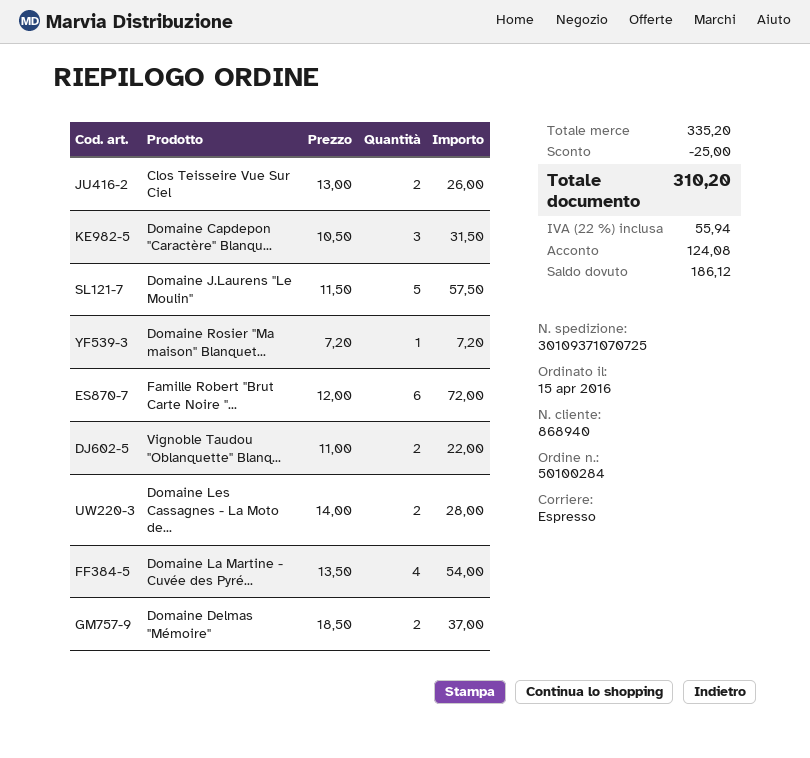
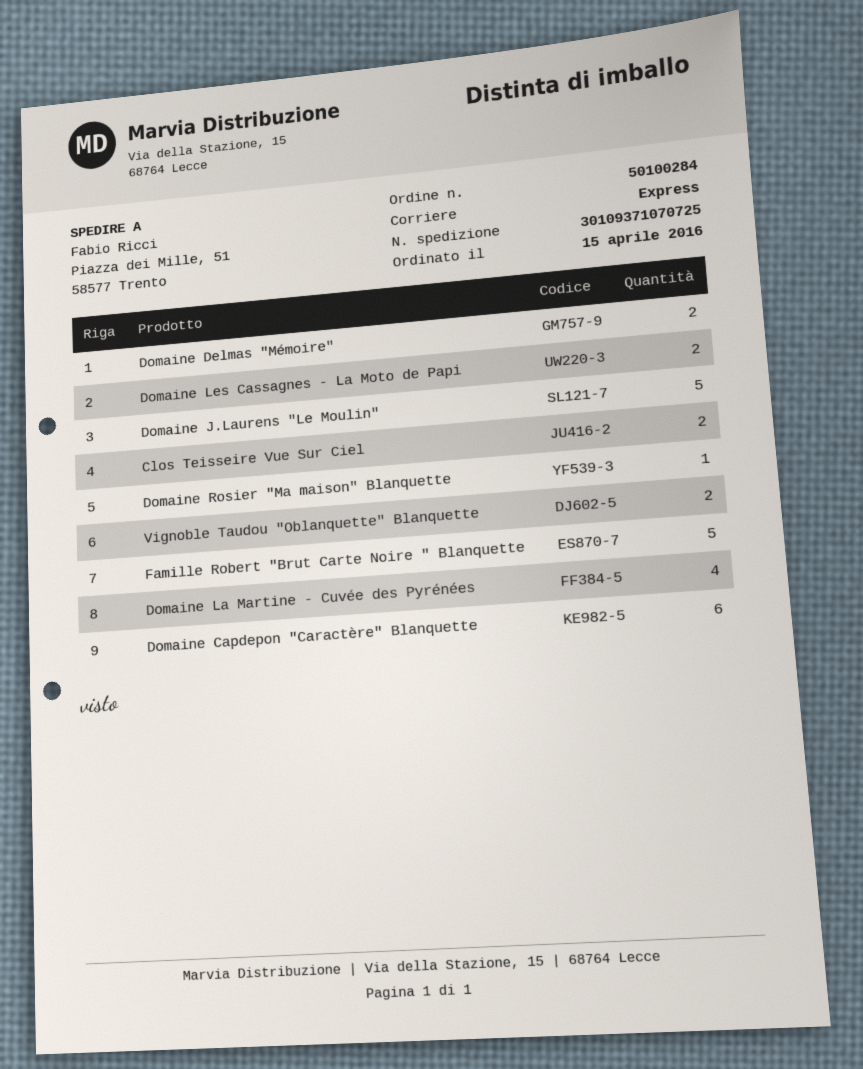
Domaine Capdepon "Caractère" Blanqu...: 3 -> 6
Famille Robert "Brut Carte Noire "...: 6 -> 5

